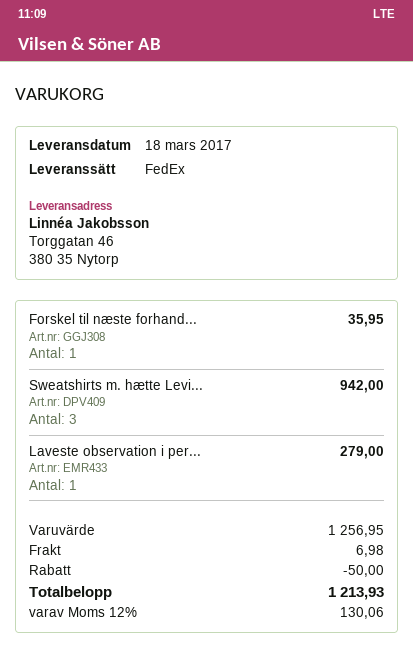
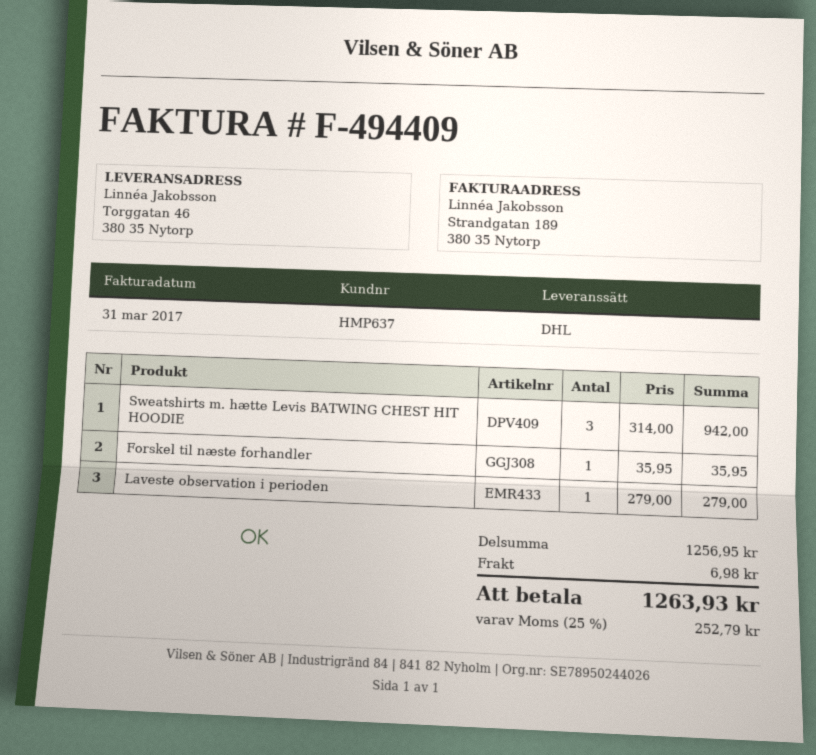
shipping method: FedEx -> DHL
discount: 50.00 -> none
tax: 12% = 130.06 -> 25% = 252.79
total: 1213.93 -> 1263.93

